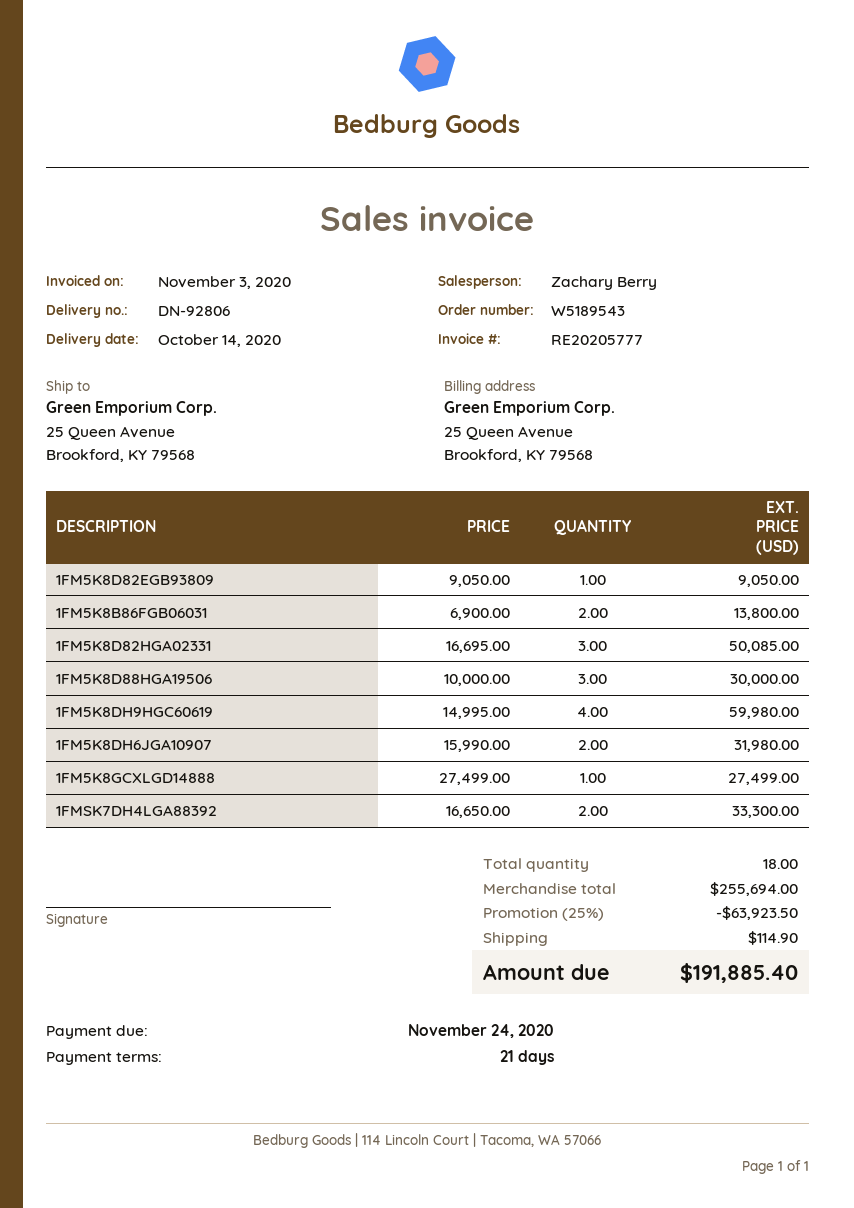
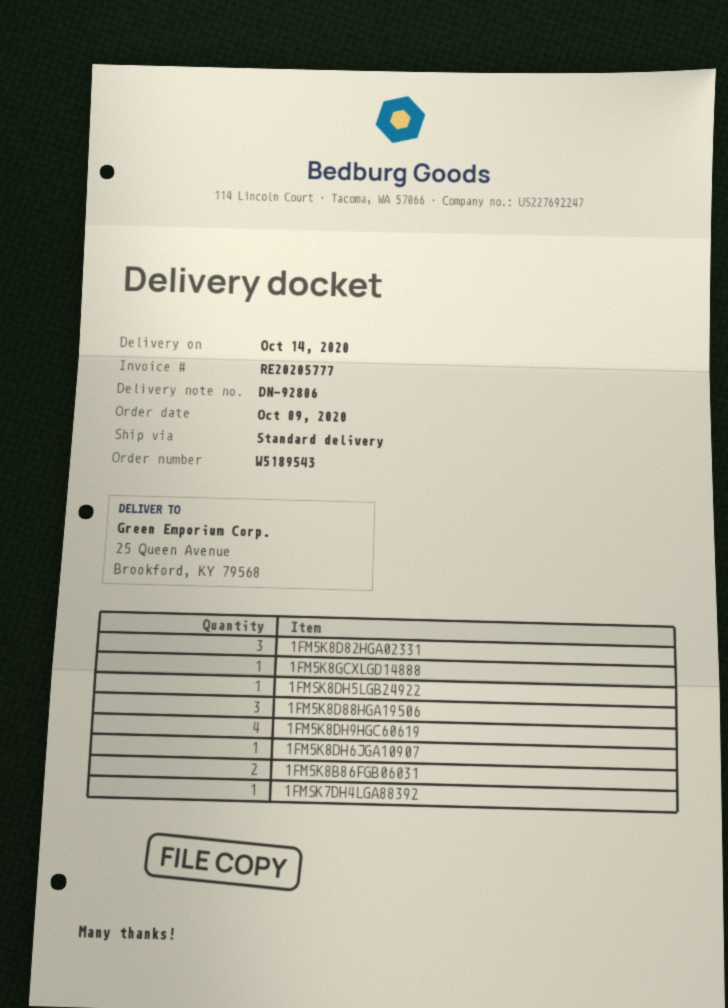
1FM5K8D82EGB93809: 1 -> none
1FM5K8DH6JGA10907: 2 -> 1
1FMSK7DH4LGA88392: 2 -> 1
1FMSK8DH5LGB24922: none -> 1

